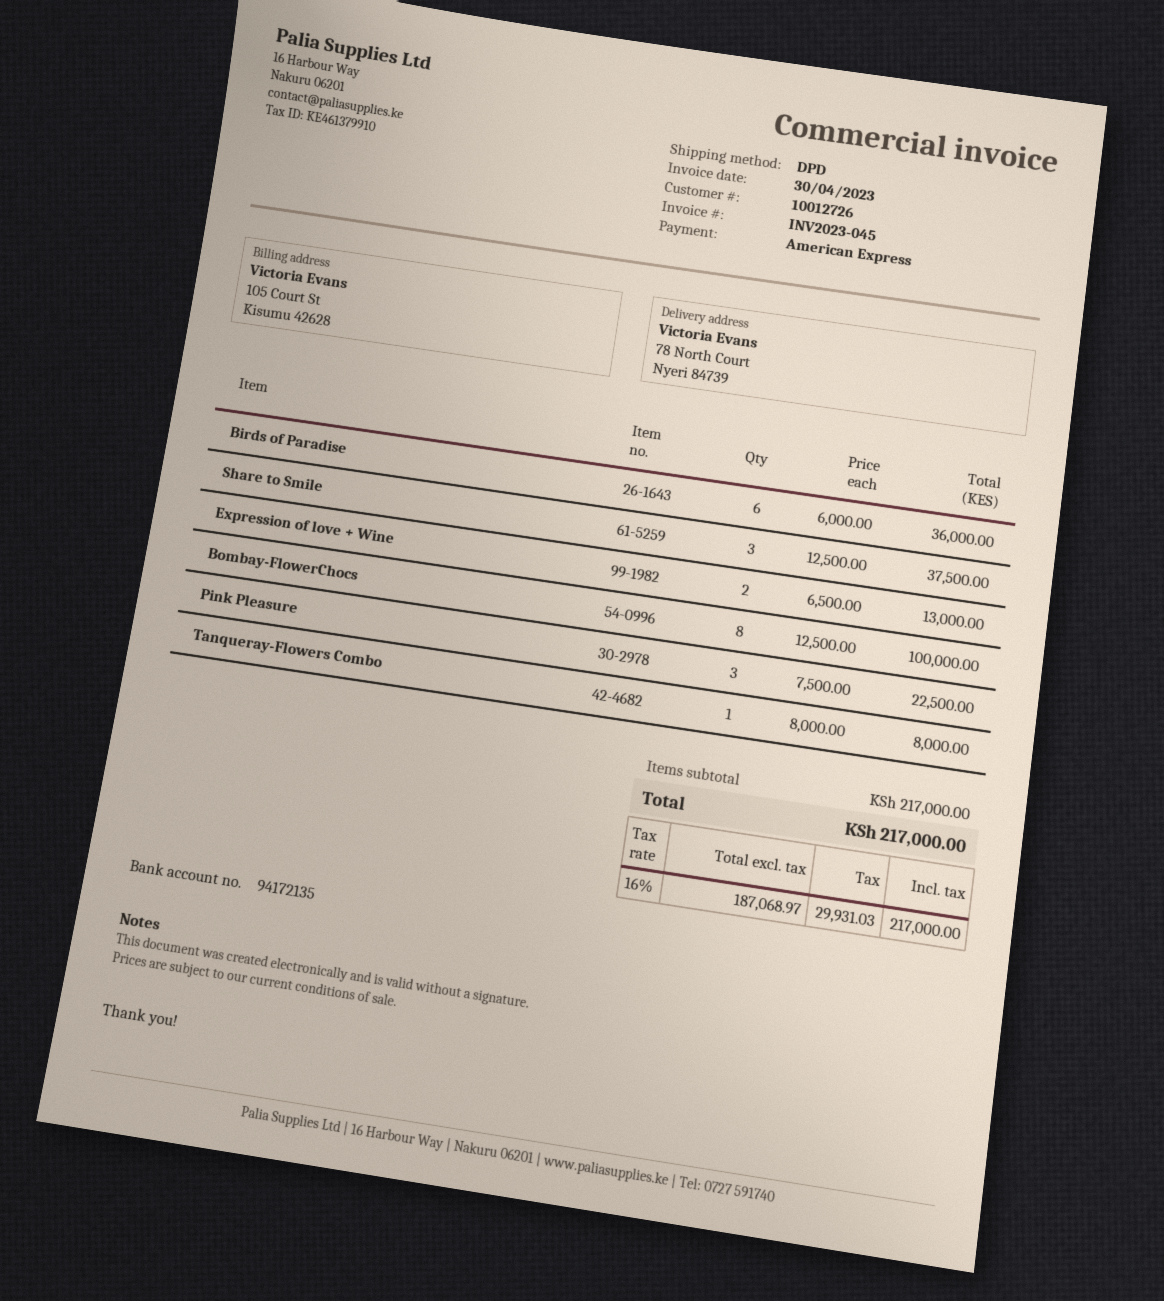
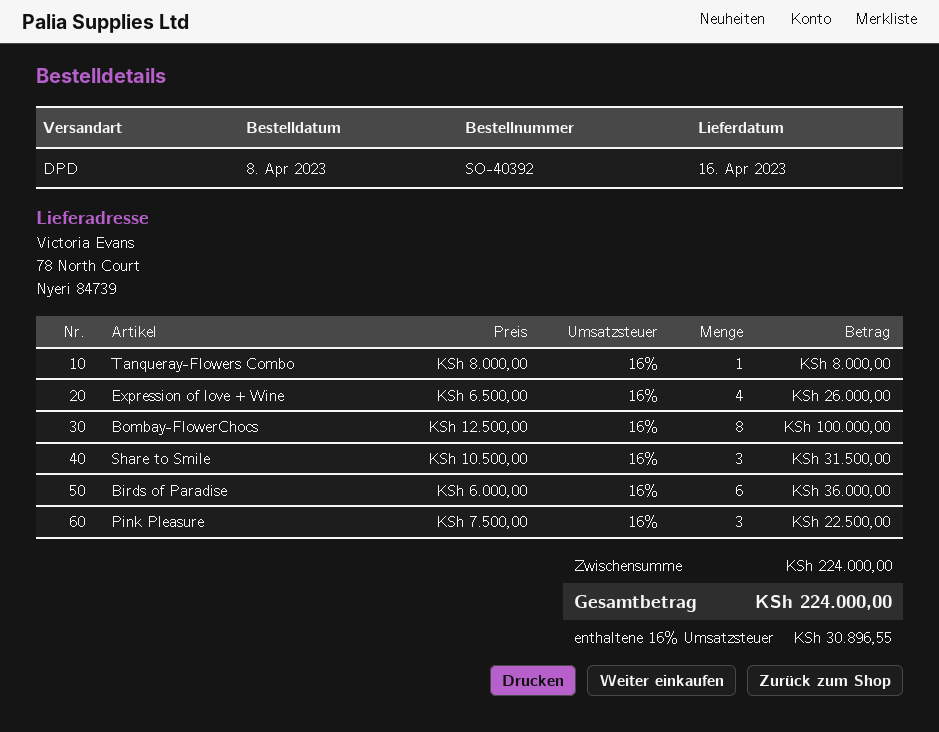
Share to Smile: 3 x 12500.00 = 37500.00 -> 3 x 10500.00 = 31500.00
Expression of love + Wine: 2 x 6500.00 = 13000.00 -> 4 x 6500.00 = 26000.00
subtotal: 217000.00 -> 224000.00
tax: 16% = 29931.03 -> 16% = 30896.55
total: 217000.00 -> 224000.00

